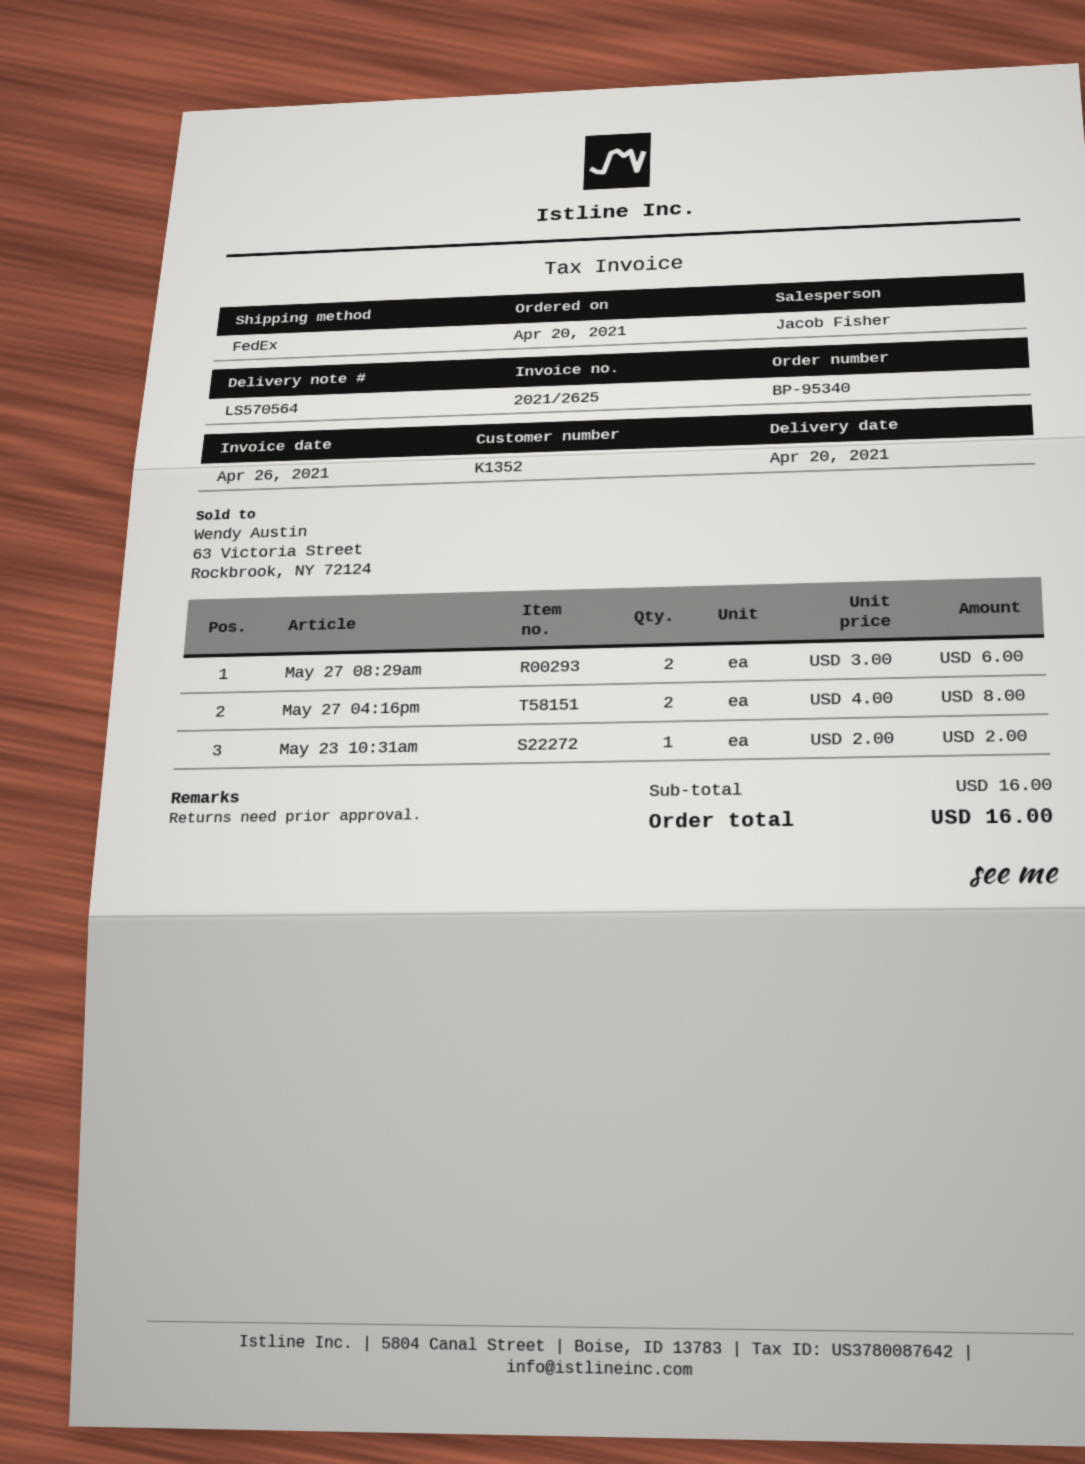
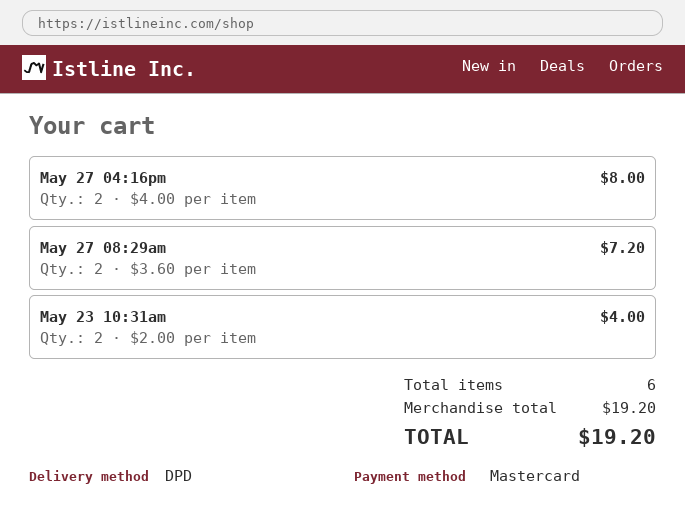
shipping method: FedEx -> DPD
May 27 08:29am: 2 x 3.00 = 6.00 -> 2 x 3.60 = 7.20
May 23 10:31am: 1 x 2.00 = 2.00 -> 2 x 2.00 = 4.00
subtotal: 16.00 -> 19.20
total: 16.00 -> 19.20

